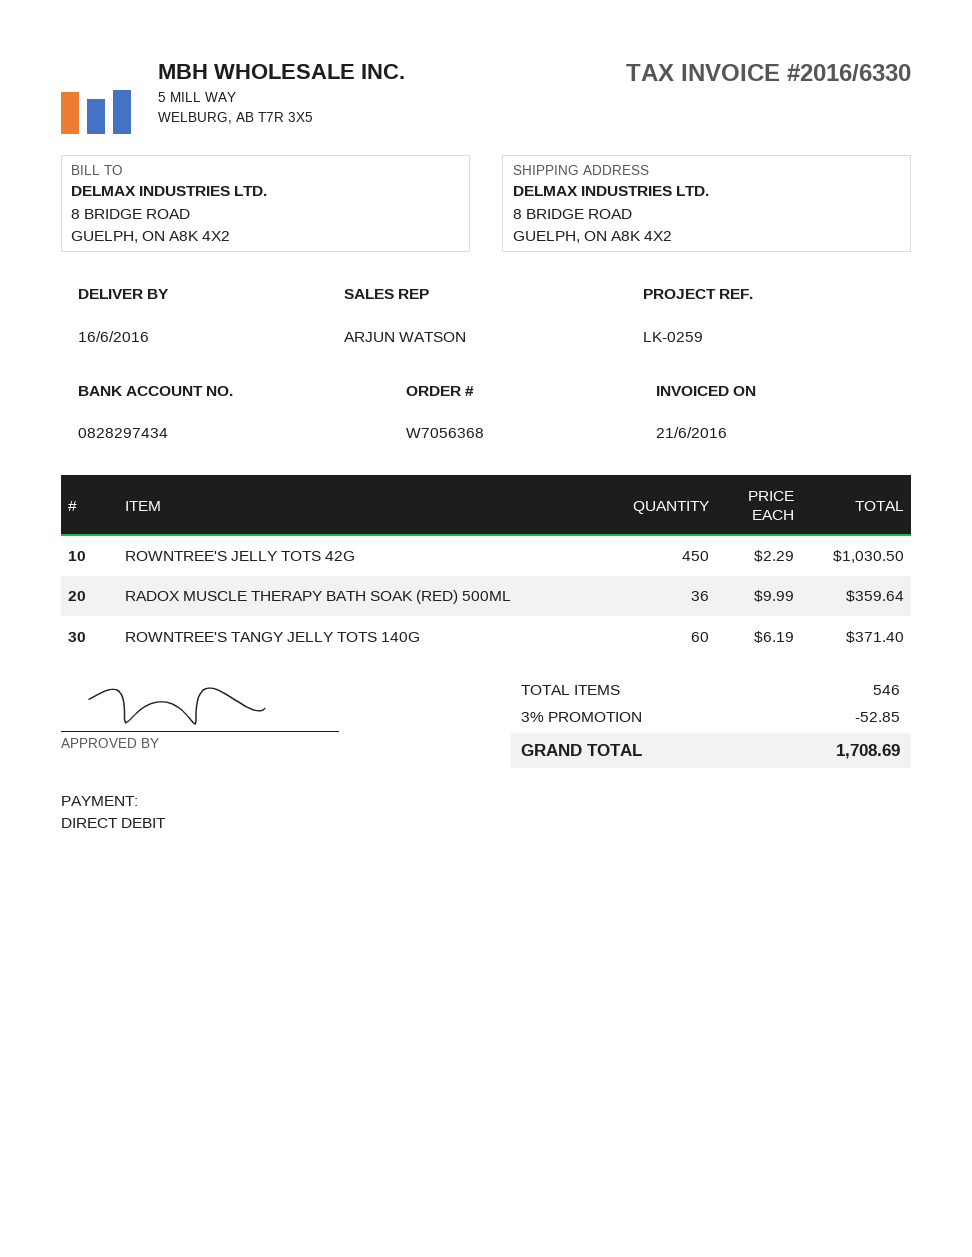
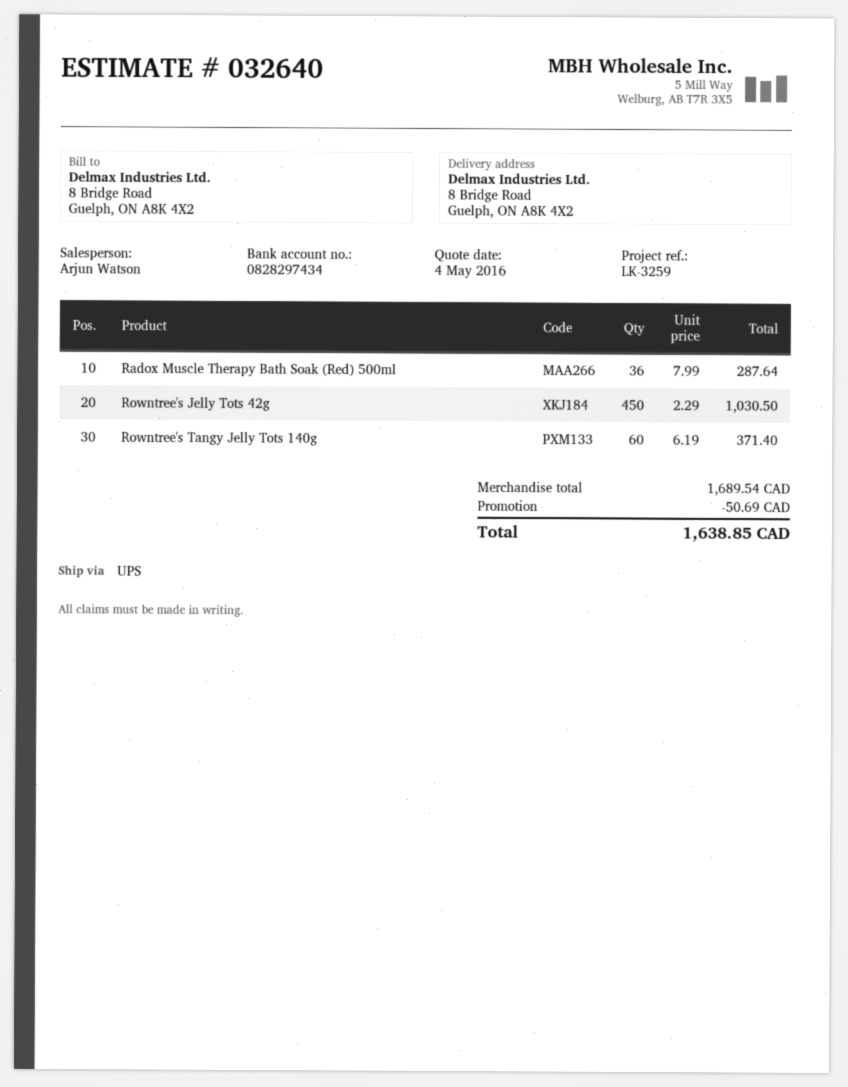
reference: LK-0259 -> LK-3259
RADOX MUSCLE THERAPY BATH SOAK (RED) 500ML: 36 x 9.99 = 359.64 -> 36 x 7.99 = 287.64
discount: 52.85 -> 50.69
total: 1708.69 -> 1638.85

